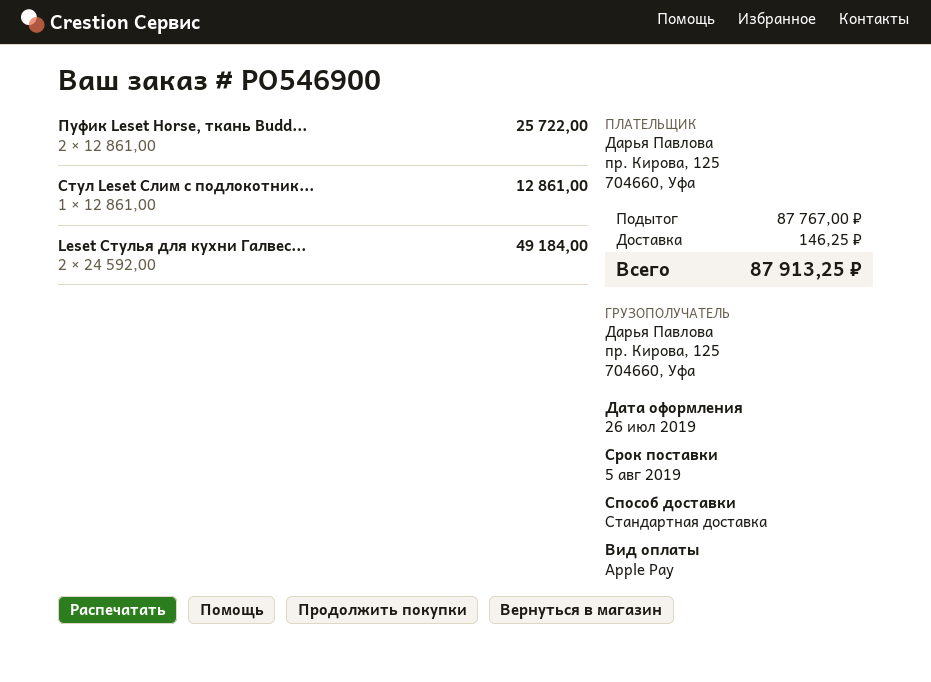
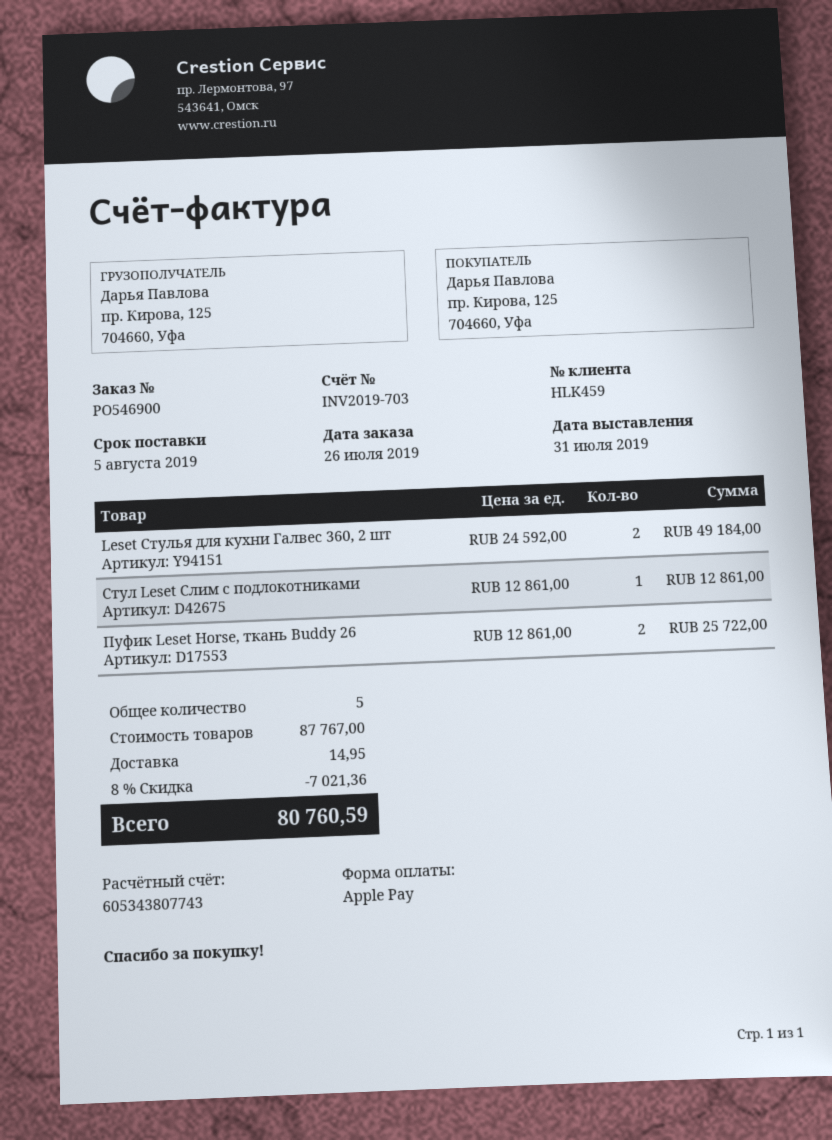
discount: none -> 8% = 7021.36
shipping: 146.25 -> 14.95
total: 87913.25 -> 80760.59

